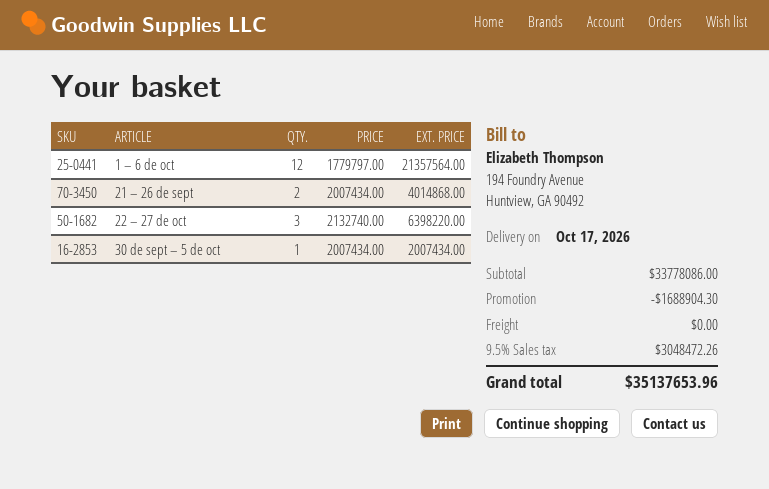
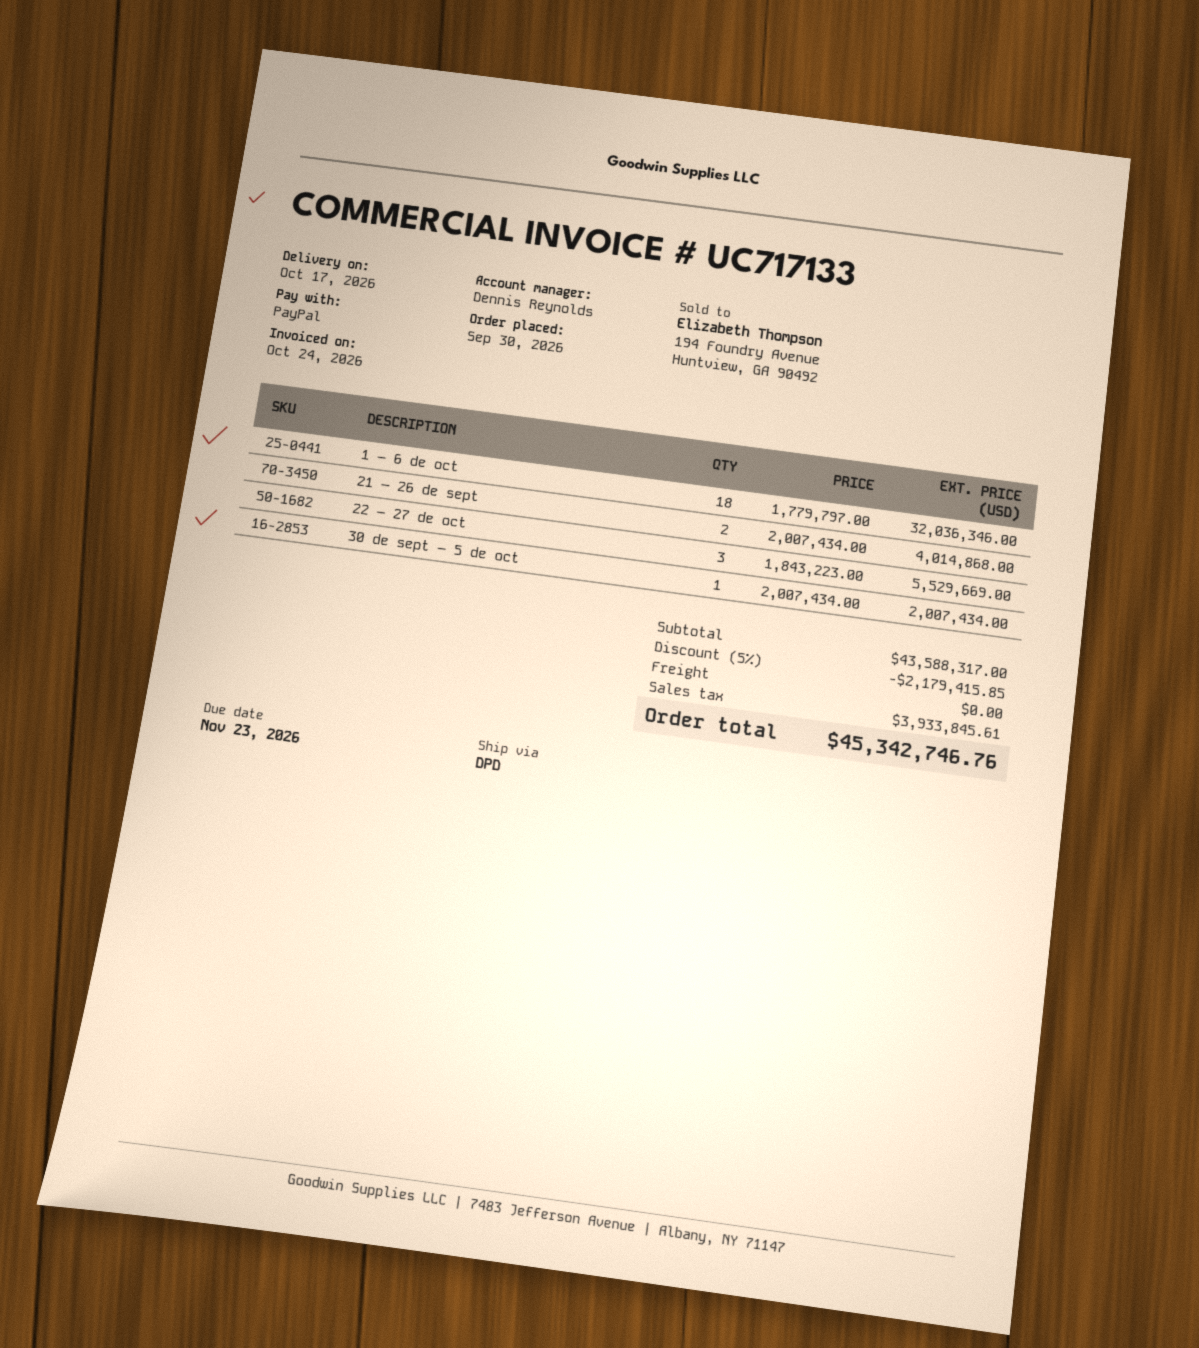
1 – 6 de oct: 12 x 1779797.00 = 21357564.00 -> 18 x 1779797.00 = 32036346.00
22 – 27 de oct: 3 x 2132740.00 = 6398220.00 -> 3 x 1843223.00 = 5529669.00
subtotal: 33778086.00 -> 43588317.00
discount: 1688904.30 -> 2179415.85
tax: 3048472.26 -> 3933845.61
total: 35137653.96 -> 45342746.76

